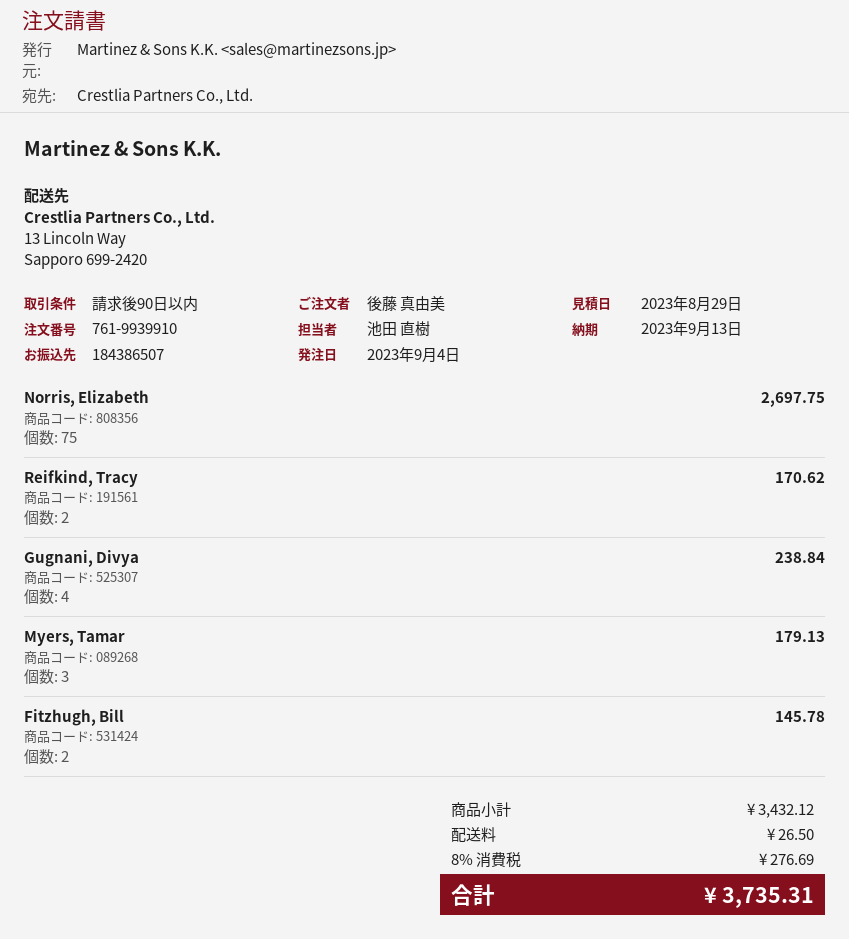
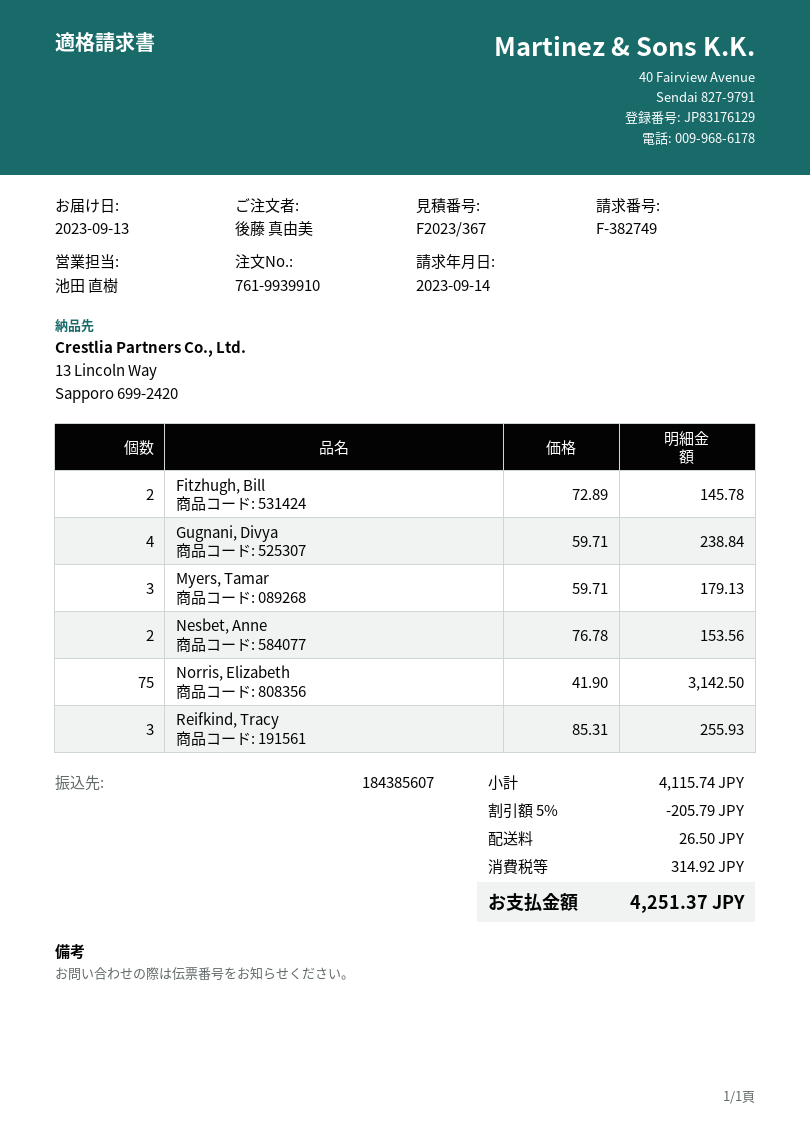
bank account: 184386507 -> 184385607
Norris, Elizabeth: 75 for 2697.75 -> 75 for 3142.50
Reifkind, Tracy: 2 for 170.62 -> 3 for 255.93
Nesbet, Anne: none -> 2 for 153.56
subtotal: 3432.12 -> 4115.74
discount: none -> 5% = 205.79
tax: 276.69 -> 314.92
total: 3735.31 -> 4251.37

